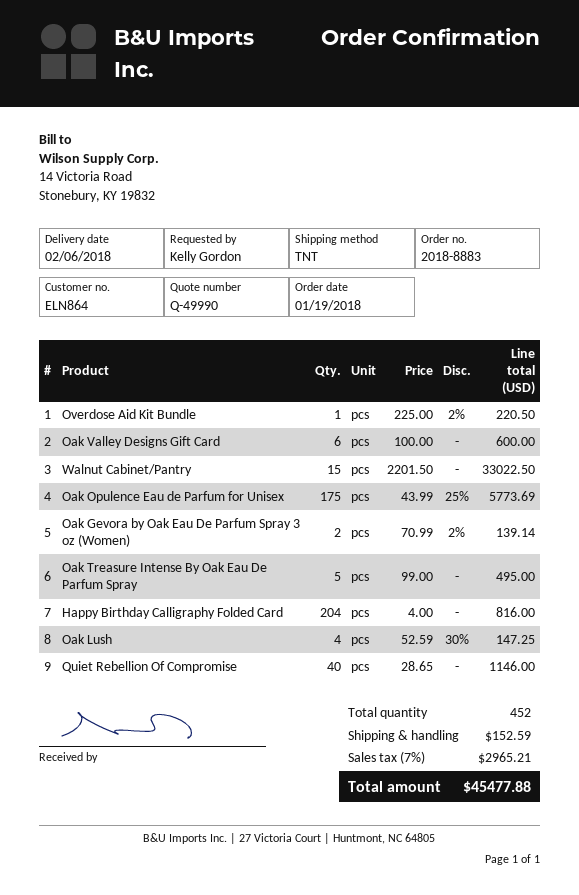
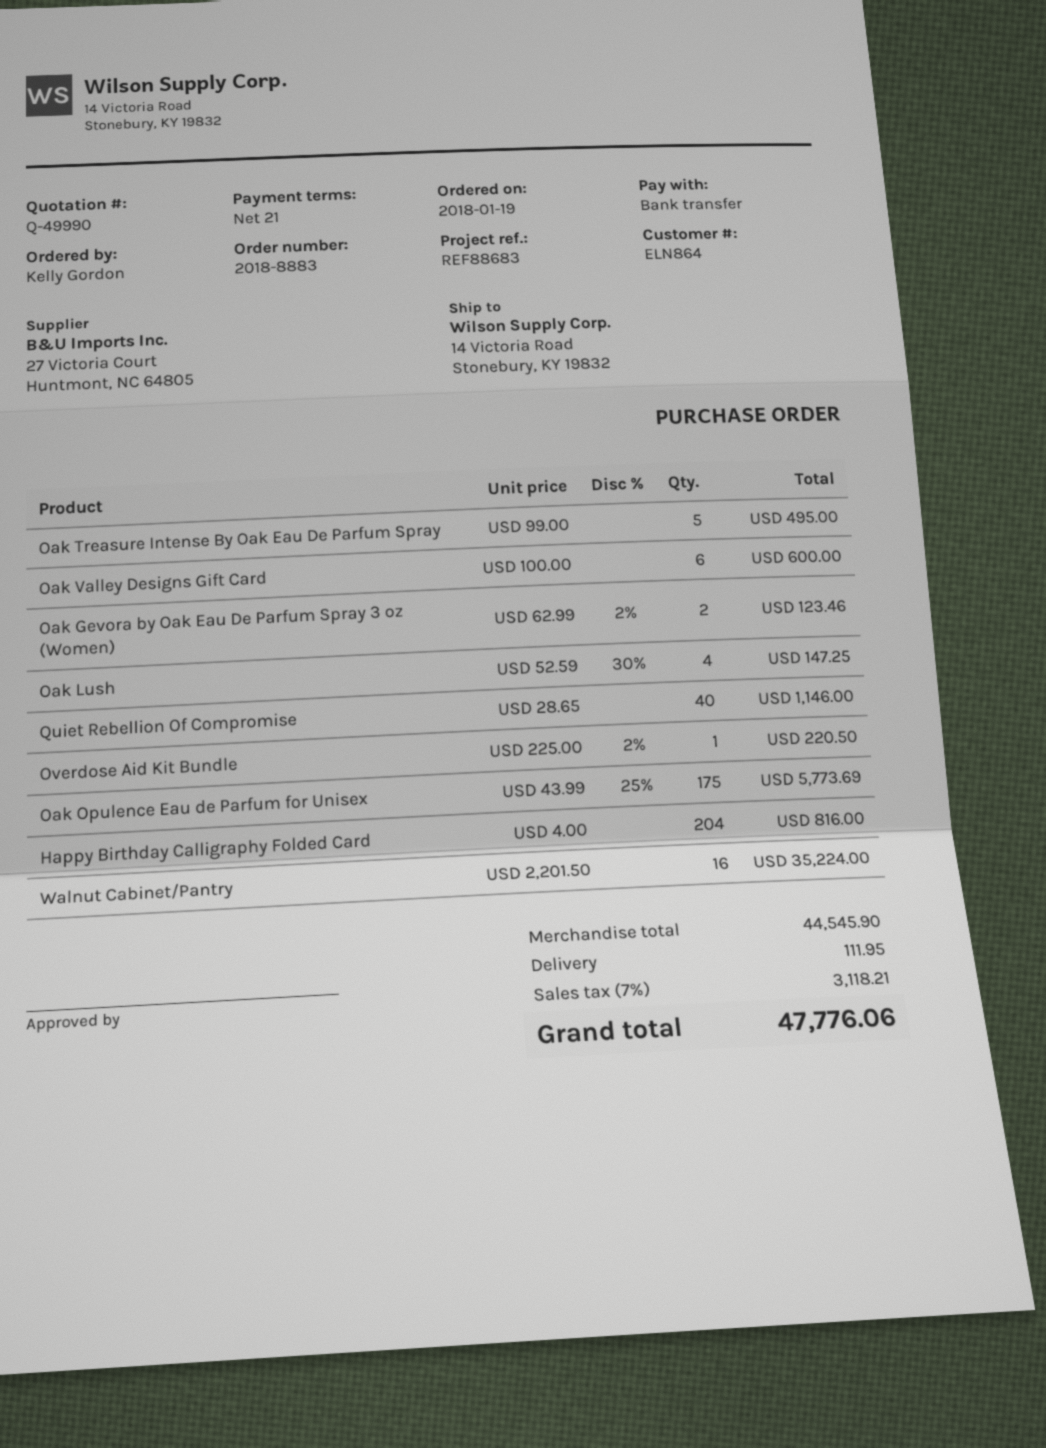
Walnut Cabinet/Pantry: 15 x 2201.50 = 33022.50 -> 16 x 2201.50 = 35224.00
Oak Gevora by Oak Eau De Parfum Spray 3 oz (Women): 2 x 70.99 - 2% = 139.14 -> 2 x 62.99 - 2% = 123.46
shipping: 152.59 -> 111.95
tax: 7% = 2965.21 -> 7% = 3118.21
total: 45477.88 -> 47776.06

